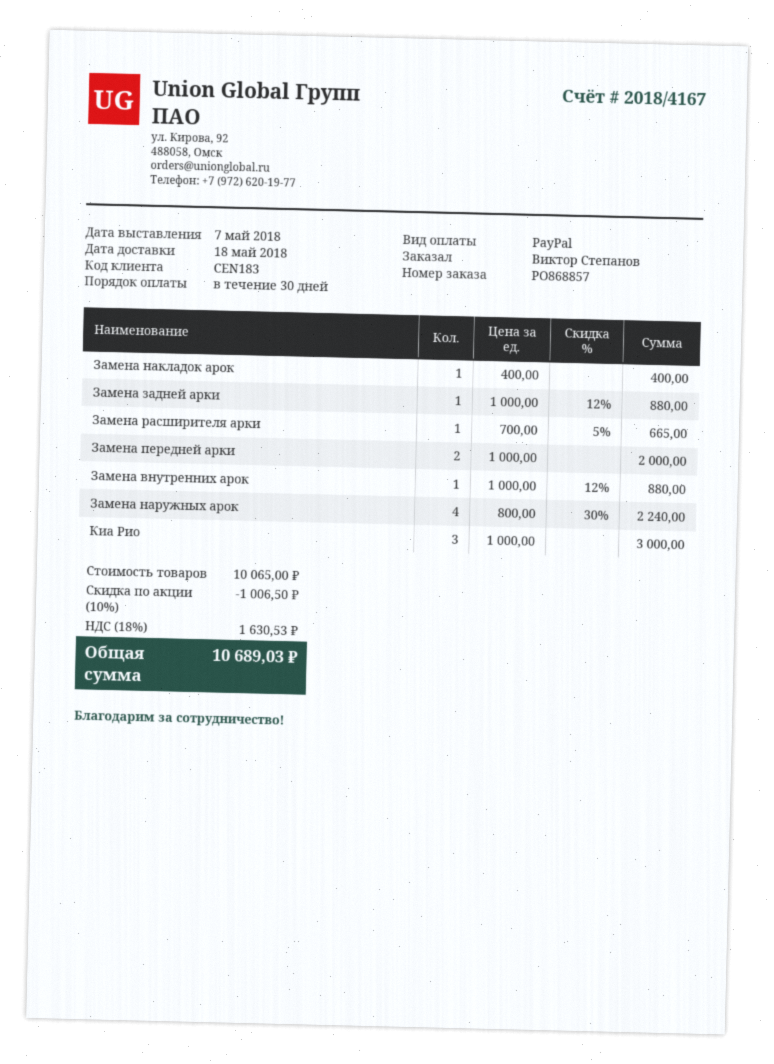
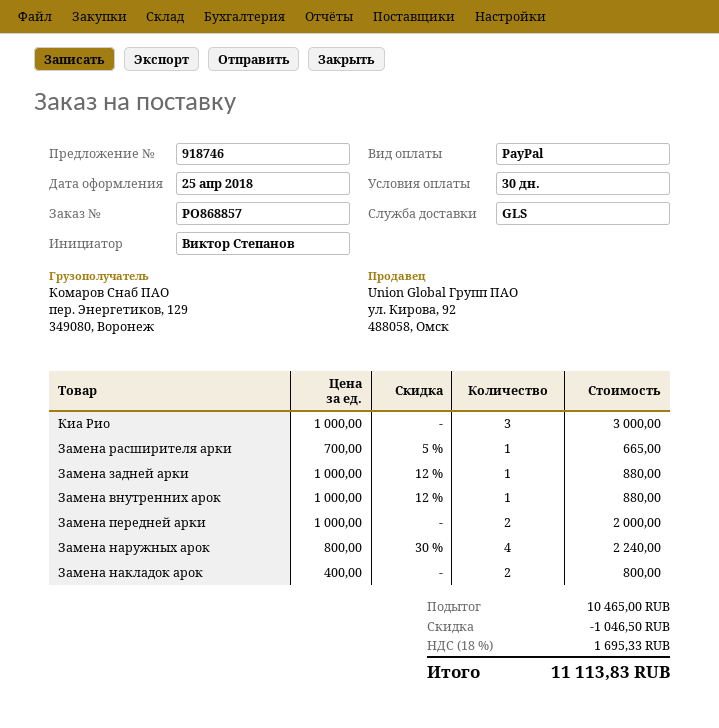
Замена накладок арок: 1 x 400.00 = 400.00 -> 2 x 400.00 = 800.00
subtotal: 10065.00 -> 10465.00
discount: 1006.50 -> 1046.50
tax: 18% = 1630.53 -> 18% = 1695.33
total: 10689.03 -> 11113.83

